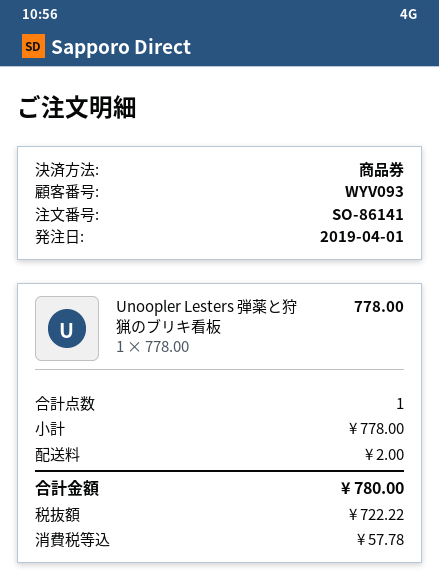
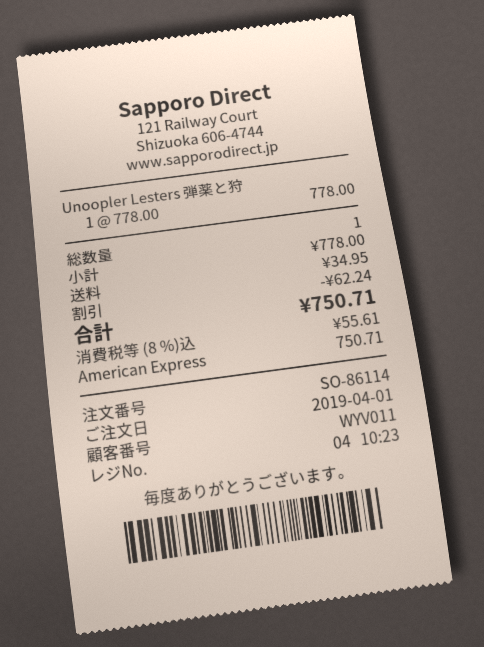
order number: SO-86141 -> SO-86114
customer number: WYV093 -> WYV011
payment method: gift card -> American Express
discount: none -> 62.24
shipping: 2.00 -> 34.95
tax: 57.78 -> 55.61
total: 780.00 -> 750.71

